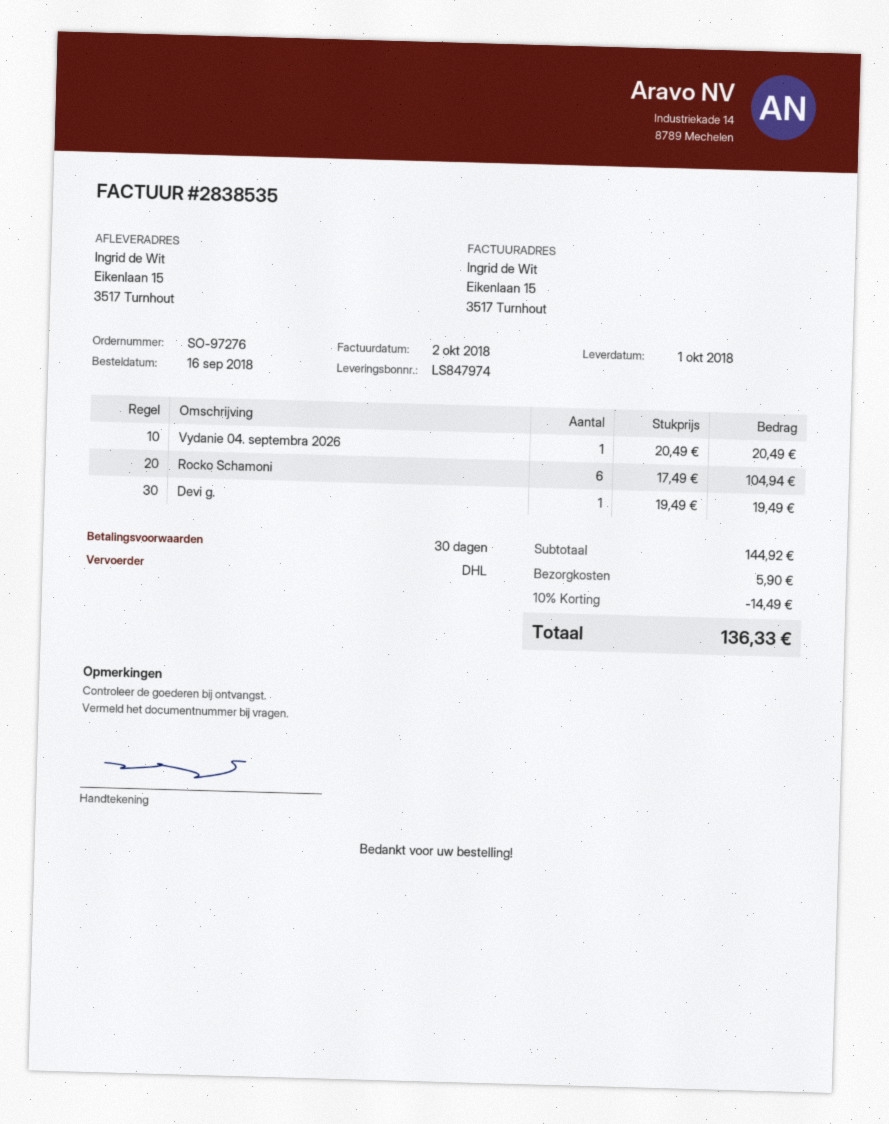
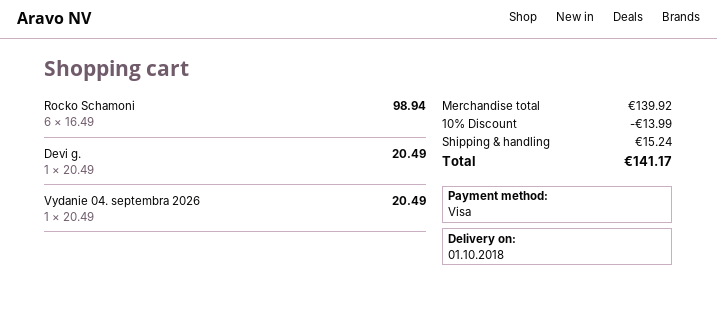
Rocko Schamoni: 6 x 17.49 = 104.94 -> 6 x 16.49 = 98.94
Devi g.: 1 x 19.49 = 19.49 -> 1 x 20.49 = 20.49
subtotal: 144.92 -> 139.92
discount: 10% = 14.49 -> 10% = 13.99
shipping: 5.90 -> 15.24
total: 136.33 -> 141.17

